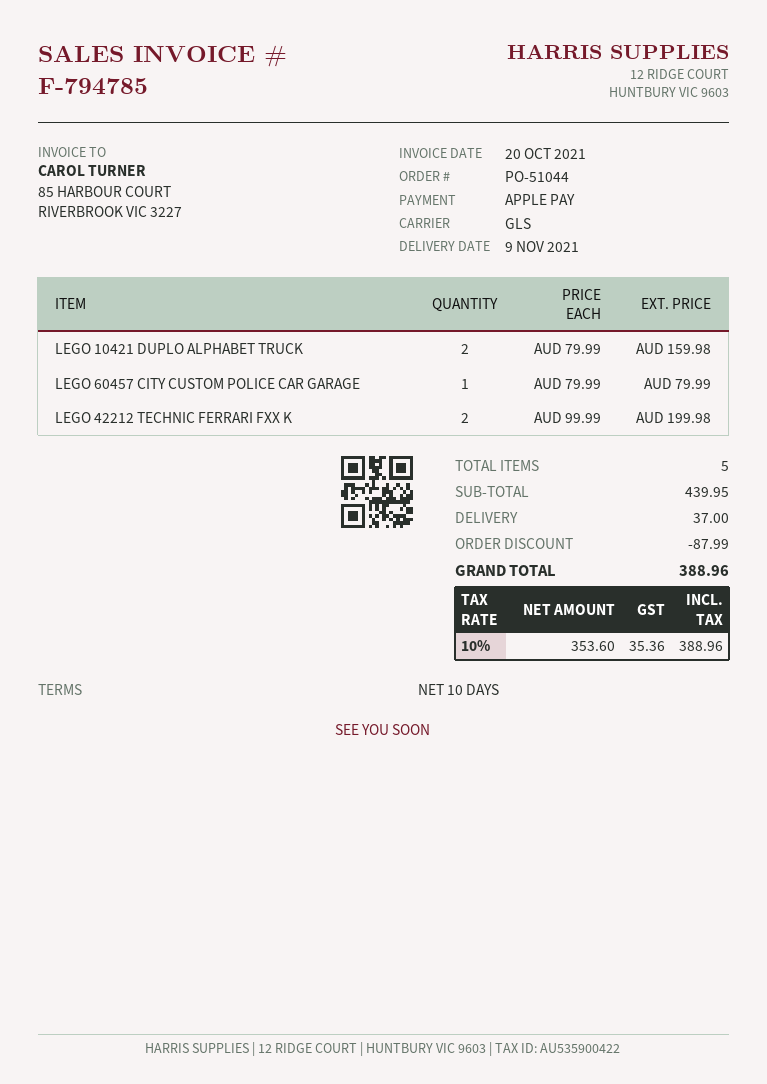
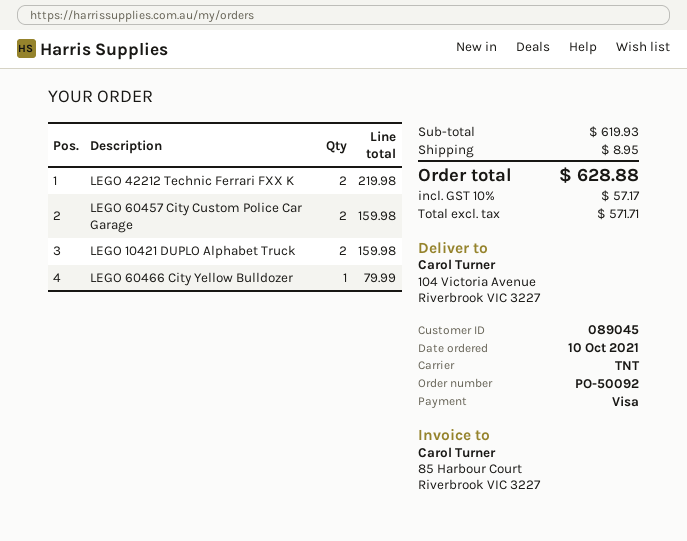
order number: PO-51044 -> PO-50092
payment method: Apple Pay -> Visa
shipping method: GLS -> TNT
LEGO 60457 CITY CUSTOM POLICE CAR GARAGE: 1 for 79.99 -> 2 for 159.98
LEGO 42212 TECHNIC FERRARI FXX K: 2 for 199.98 -> 2 for 219.98
LEGO 60466 City Yellow Bulldozer: none -> 1 for 79.99
subtotal: 439.95 -> 619.93
discount: 87.99 -> none
shipping: 37.00 -> 8.95
net: 353.60 -> 571.71
tax: 10% = 35.36 -> 10% = 57.17
total: 388.96 -> 628.88

